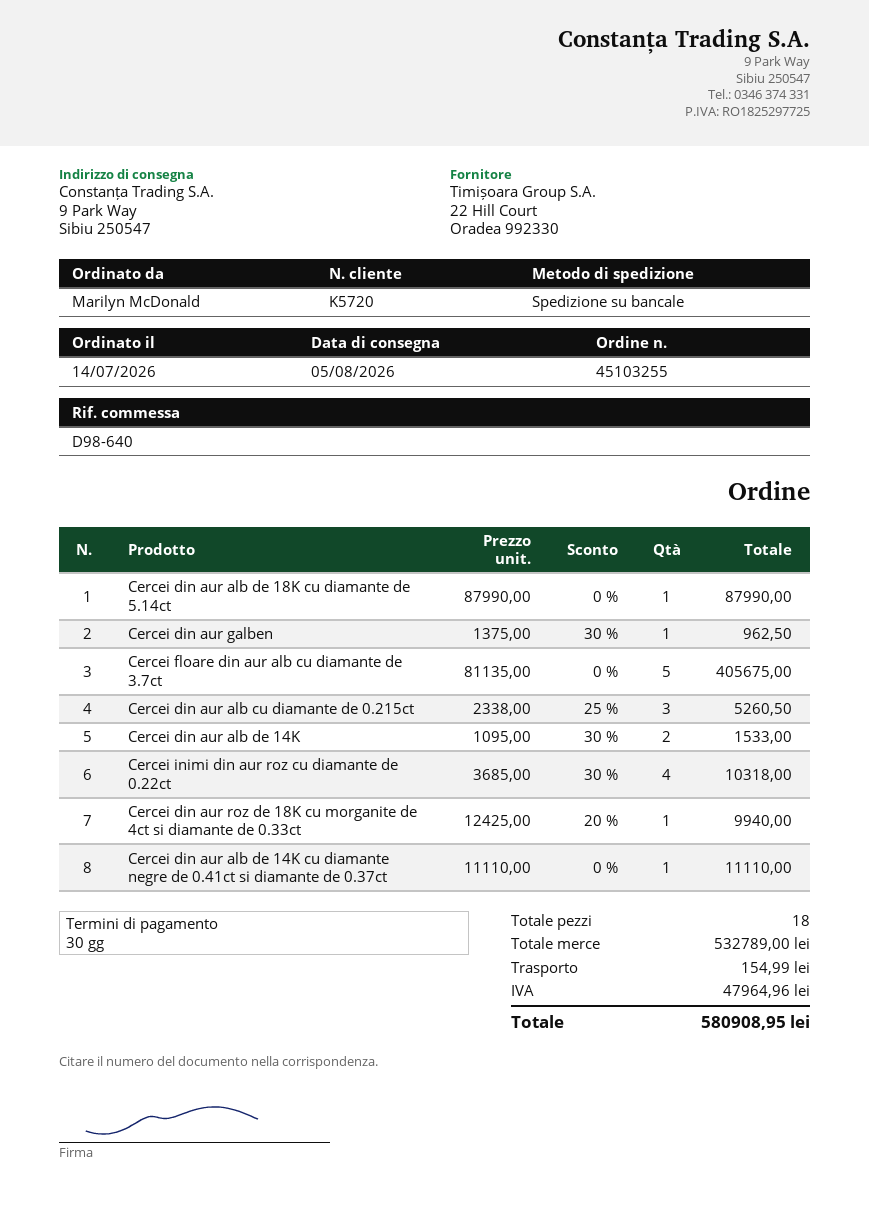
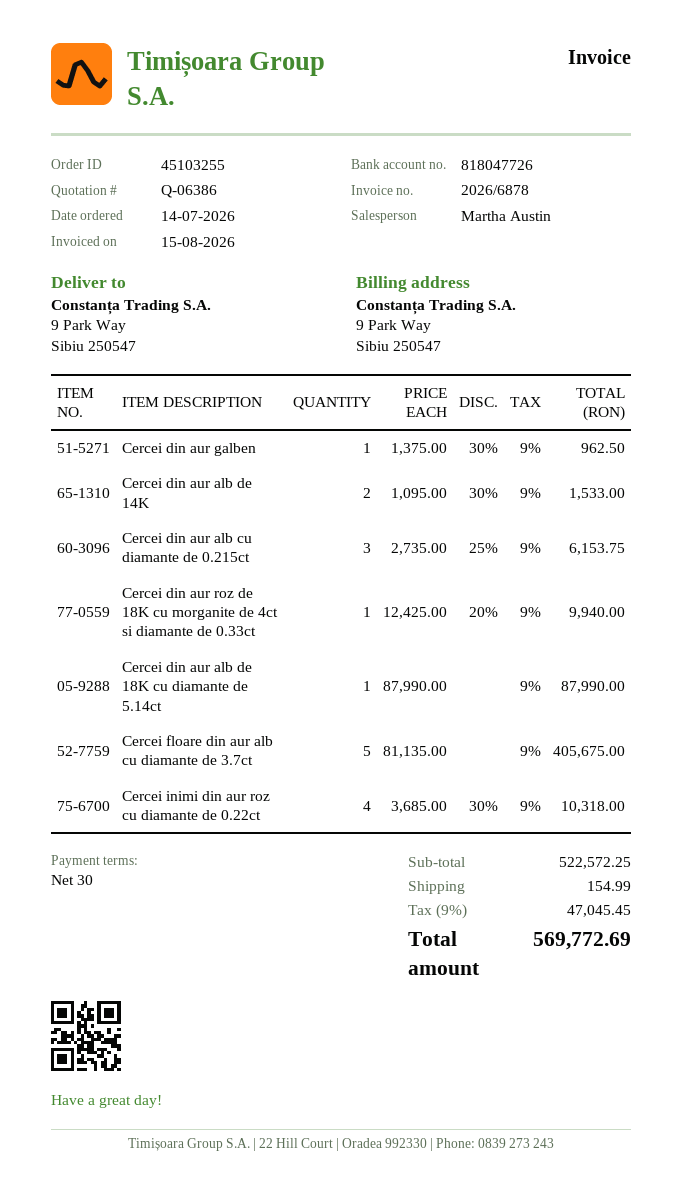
Cercei din aur alb cu diamante de 0.215ct: 3 x 2338.00 - 25% = 5260.50 -> 3 x 2735.00 - 25% = 6153.75
Cercei din aur alb de 14K cu diamante negre de 0.41ct si diamante de 0.37ct: 1 x 11110.00 = 11110.00 -> none
subtotal: 532789.00 -> 522572.25
tax: 47964.96 -> 47045.45
total: 580908.95 -> 569772.69

